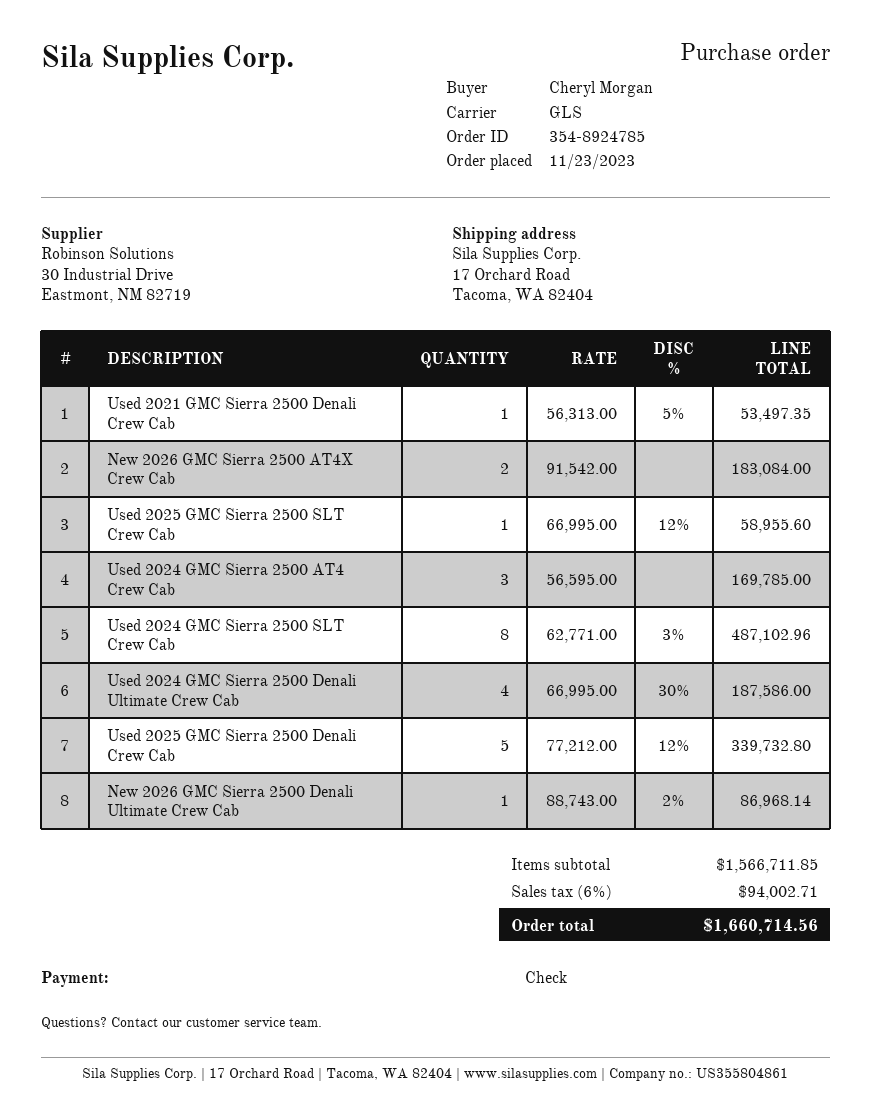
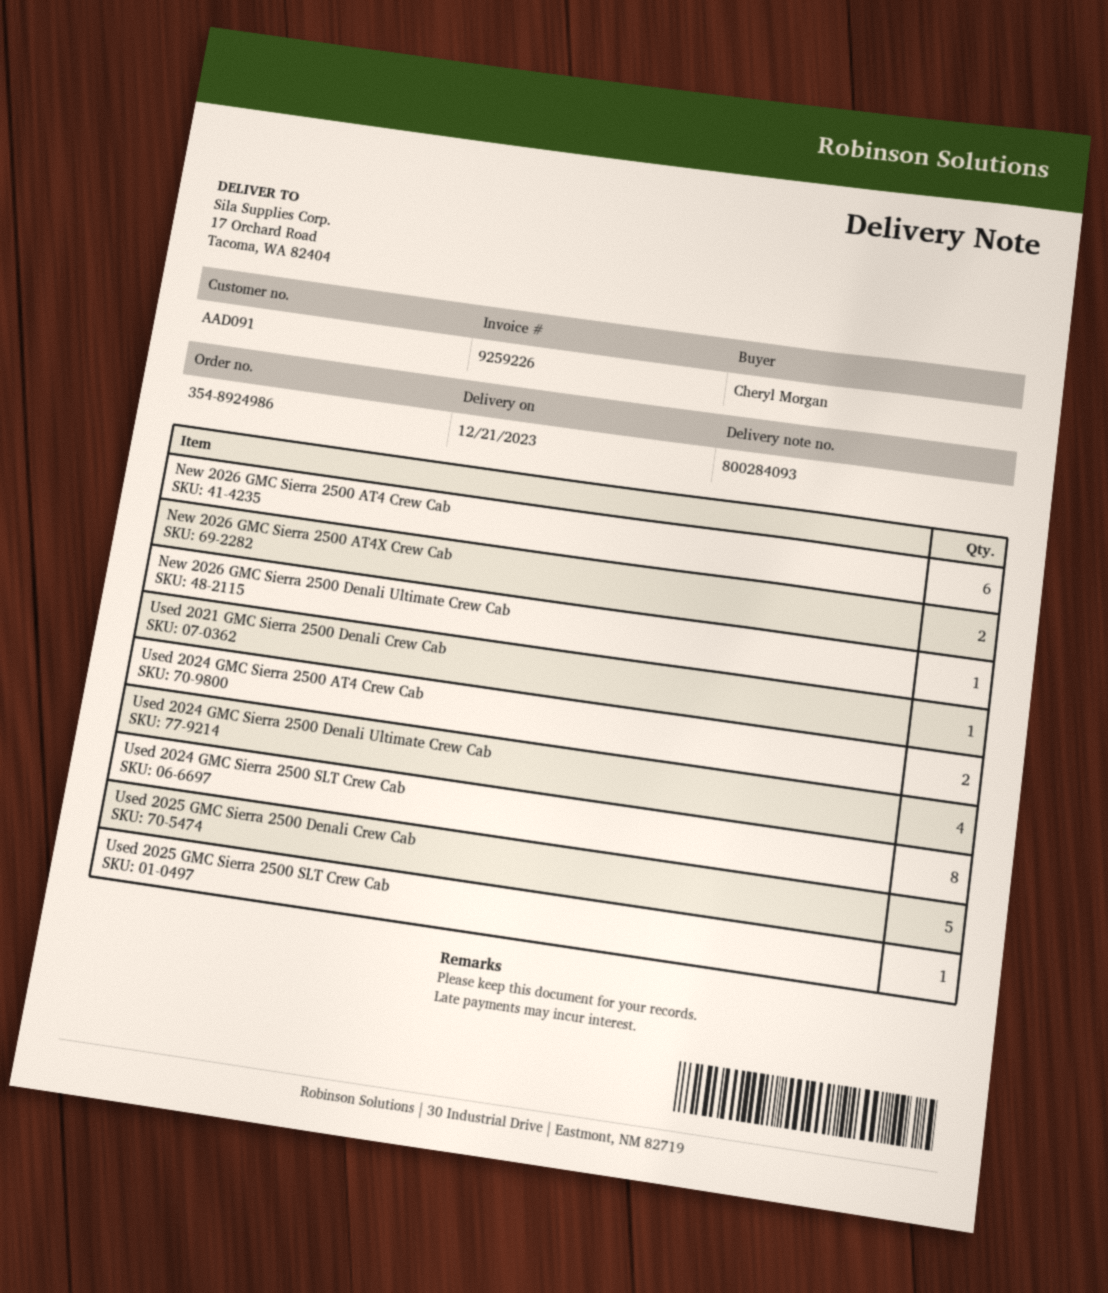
order number: 354-8924785 -> 354-8924986
Used 2024 GMC Sierra 2500 AT4 Crew Cab: 3 -> 2
New 2026 GMC Sierra 2500 AT4 Crew Cab: none -> 6

